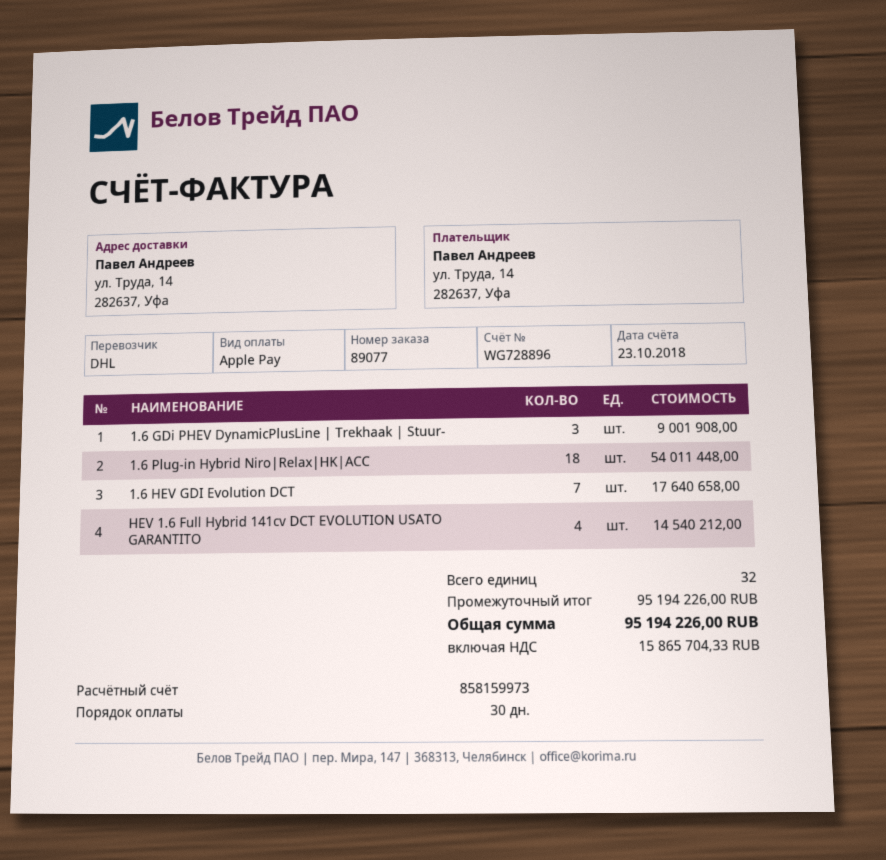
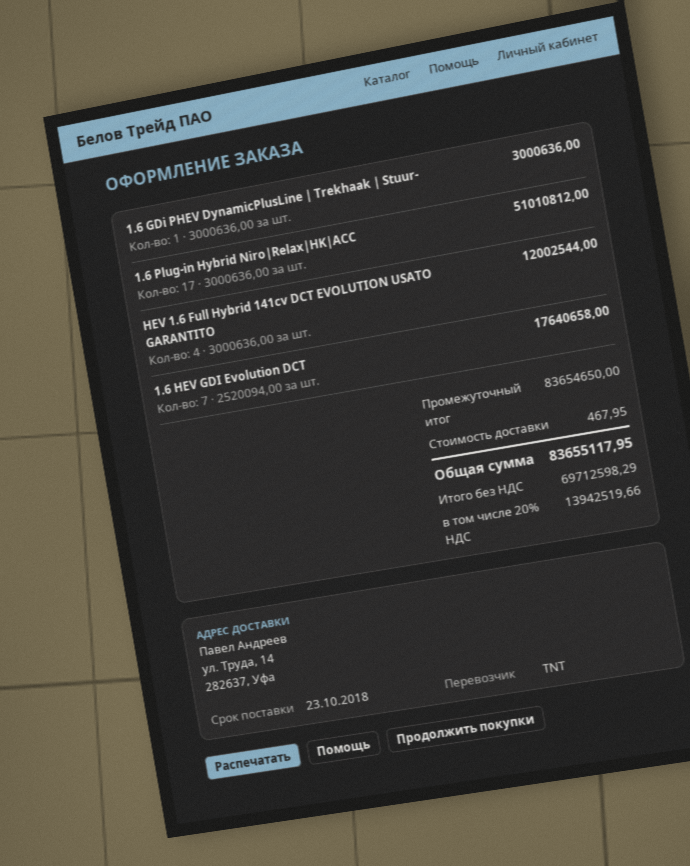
shipping method: DHL -> TNT
1.6 GDi PHEV DynamicPlusLine | Trekhaak | Stuur-: 3 for 9001908.00 -> 1 for 3000636.00
1.6 Plug-in Hybrid Niro|Relax|HK|ACC: 18 for 54011448.00 -> 17 for 51010812.00
HEV 1.6 Full Hybrid 141cv DCT EVOLUTION USATO GARANTITO: 4 for 14540212.00 -> 4 for 12002544.00
subtotal: 95194226.00 -> 83654650.00
shipping: none -> 467.95
tax: 15865704.33 -> 13942519.66
total: 95194226.00 -> 83655117.95

